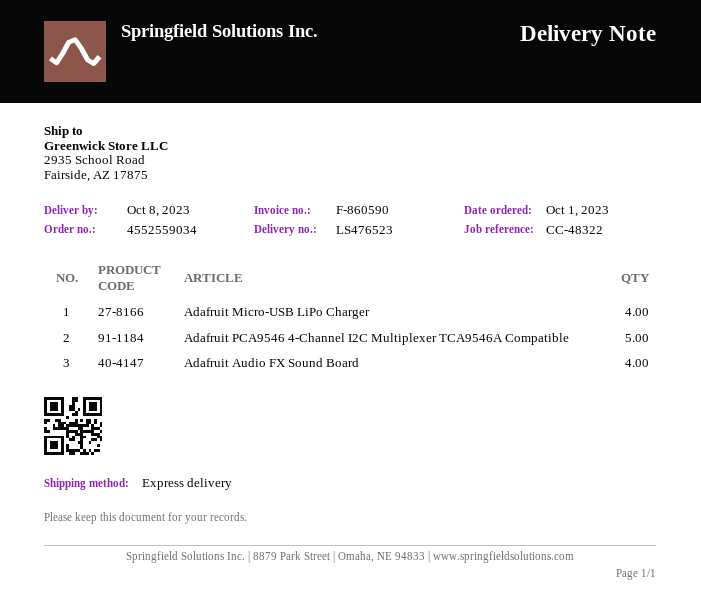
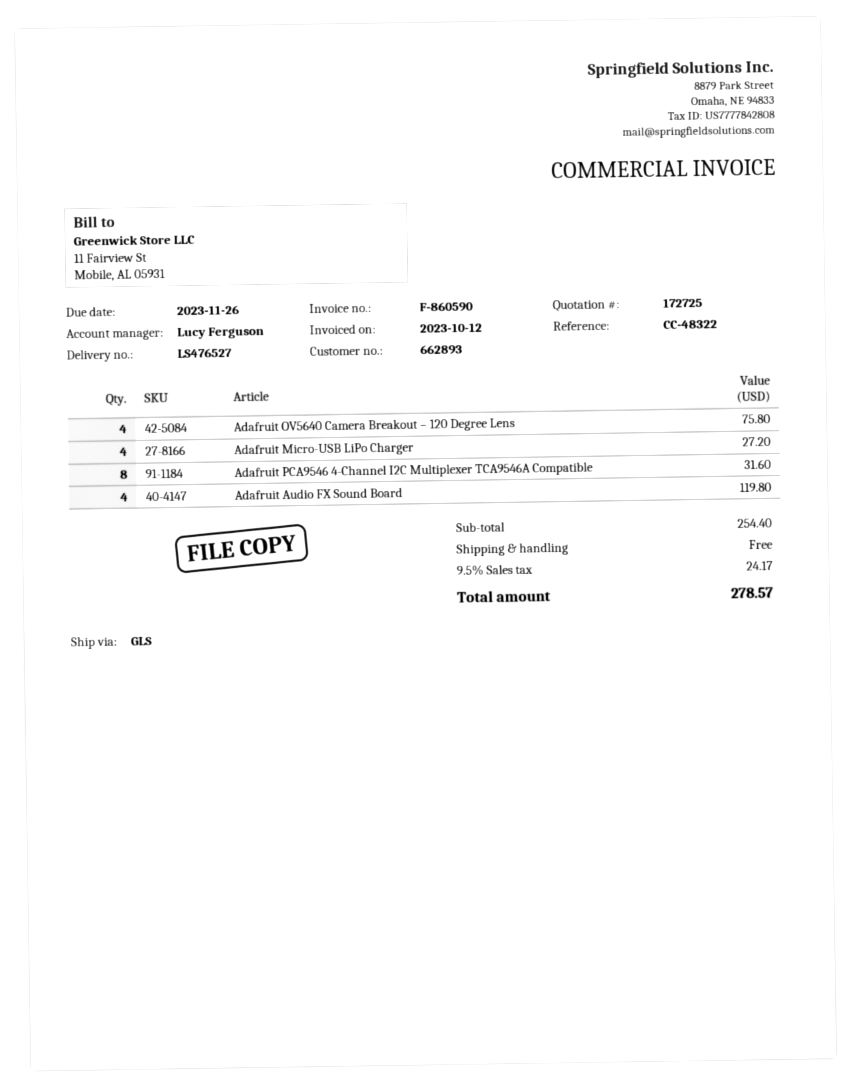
delivery note number: LS476523 -> LS476527
shipping method: express -> GLS
Adafruit PCA9546 4-Channel I2C Multiplexer TCA9546A Compatible: 5 -> 8
Adafruit OV5640 Camera Breakout – 120 Degree Lens: none -> 4

